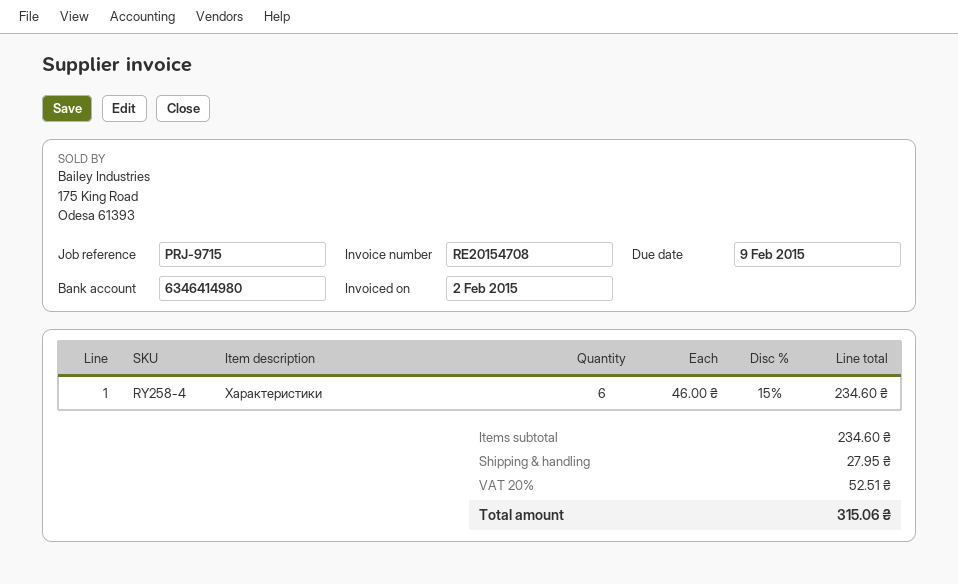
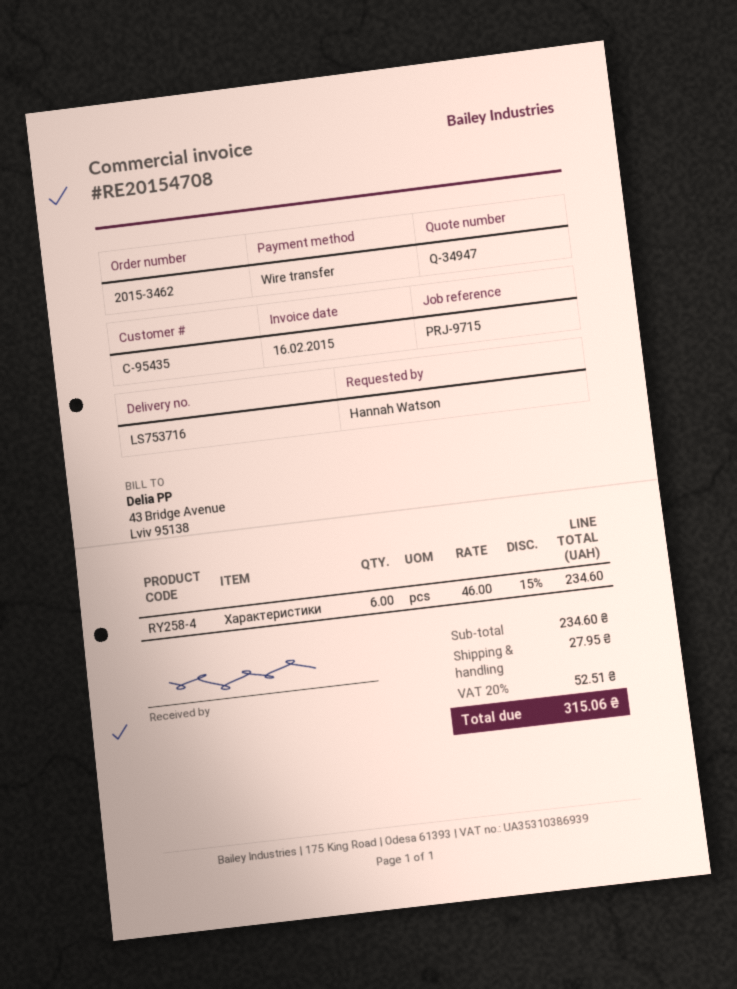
invoice date: 2015-02-02 -> 2015-02-16

